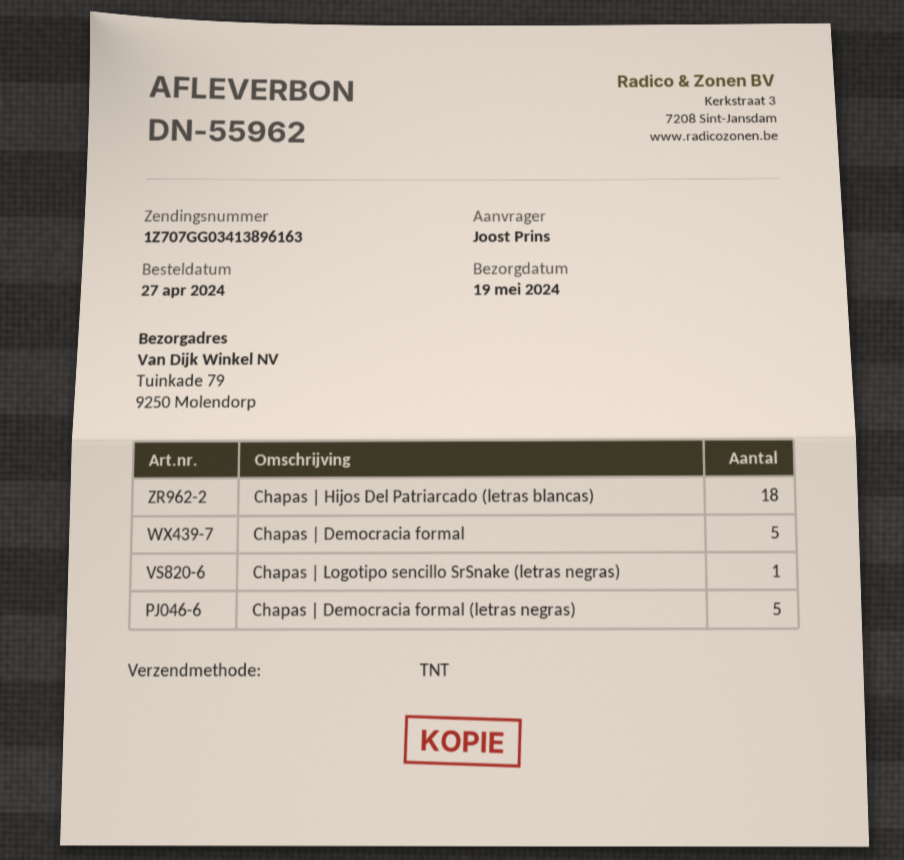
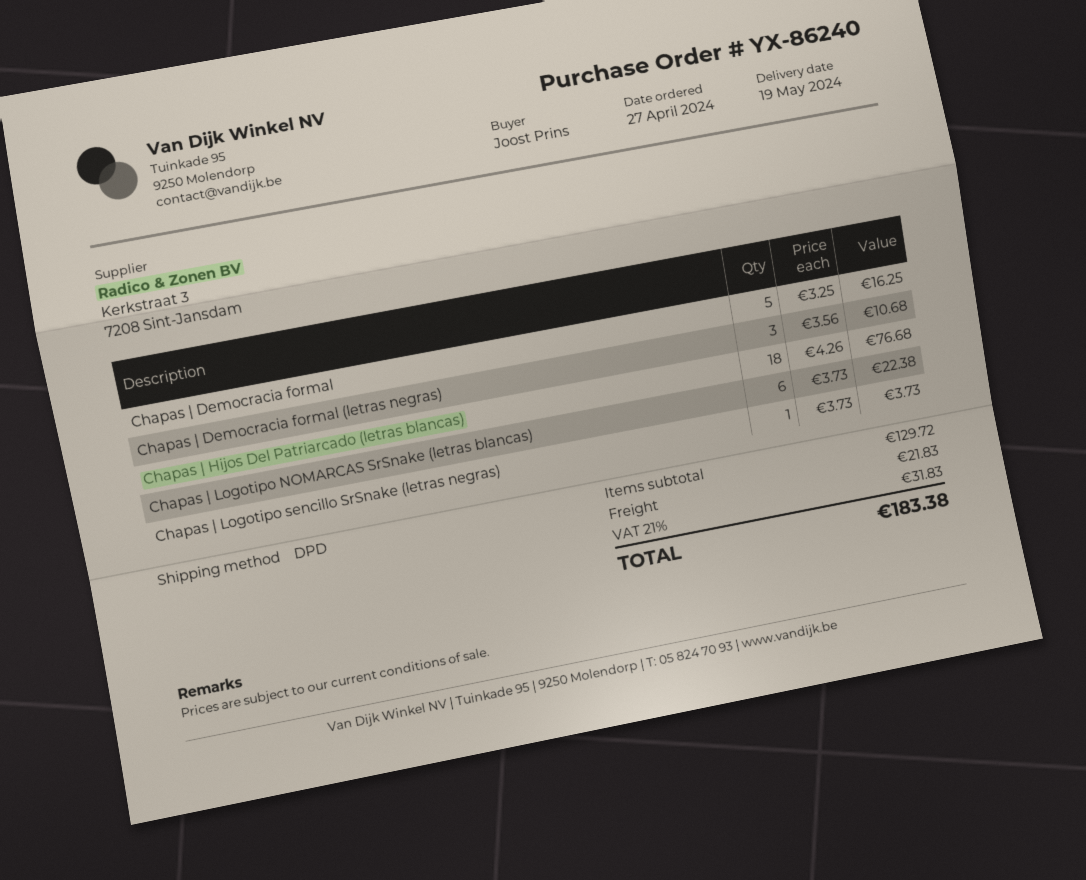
shipping method: TNT -> DPD
Chapas | Democracia formal (letras negras): 5 -> 3
Chapas | Logotipo NOMARCAS SrSnake (letras blancas): none -> 6

